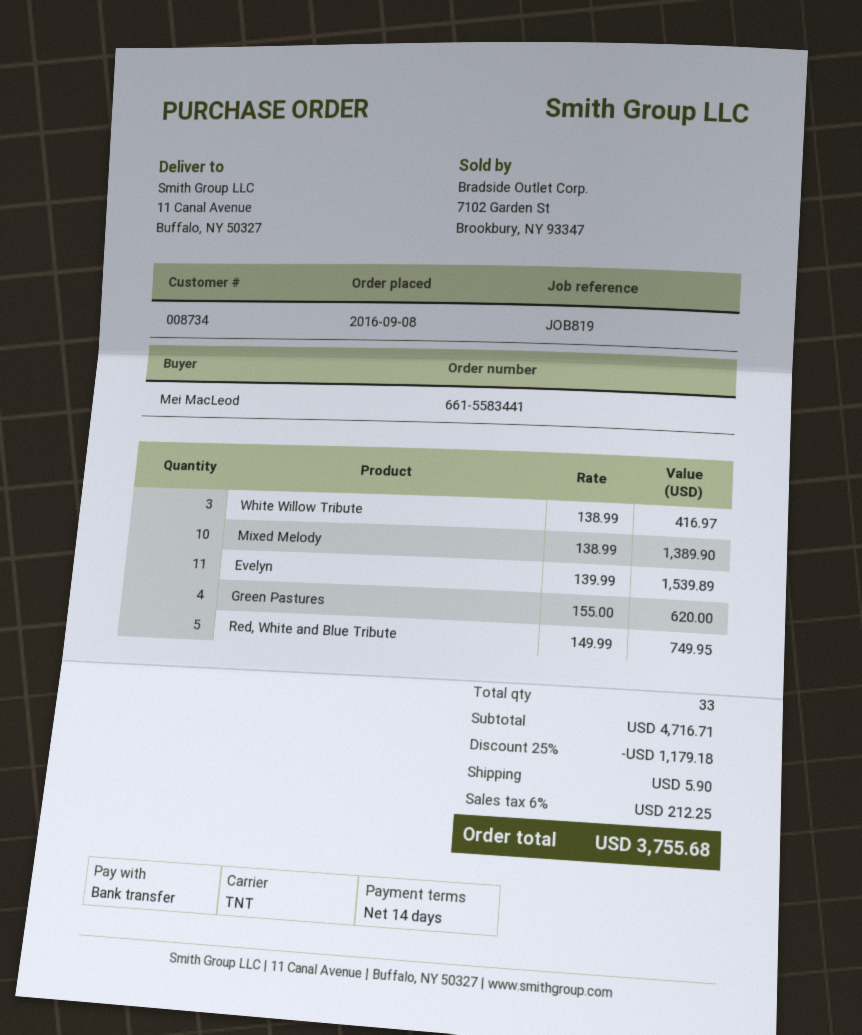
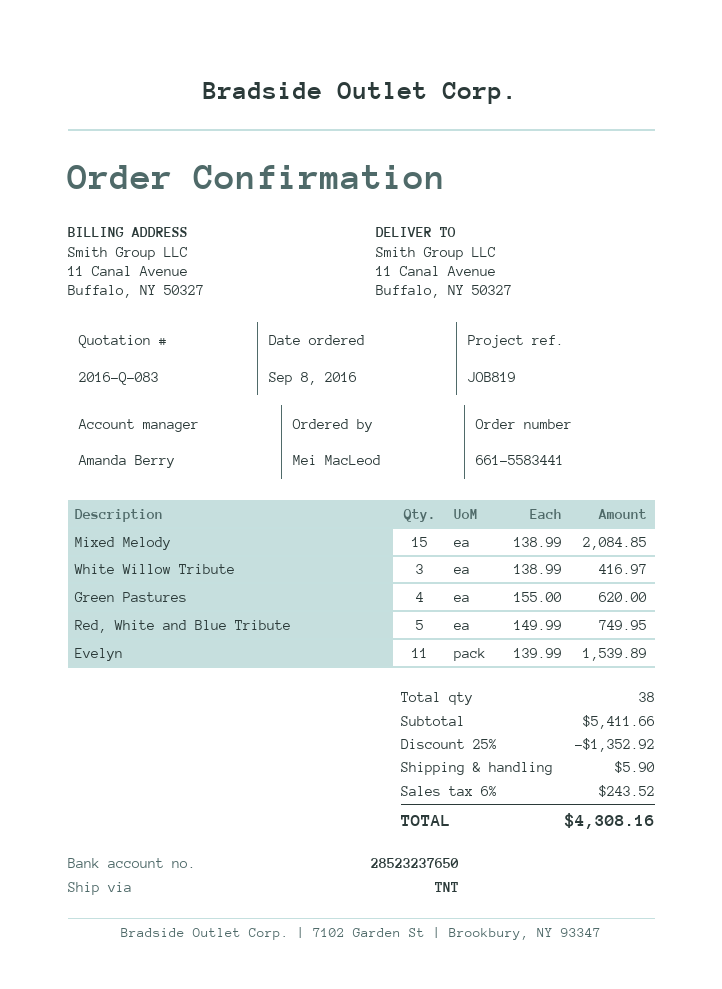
Mixed Melody: 10 x 138.99 = 1389.90 -> 15 x 138.99 = 2084.85
total quantity: 33 -> 38
subtotal: 4716.71 -> 5411.66
discount: 25% = 1179.18 -> 25% = 1352.92
tax: 6% = 212.25 -> 6% = 243.52
total: 3755.68 -> 4308.16

